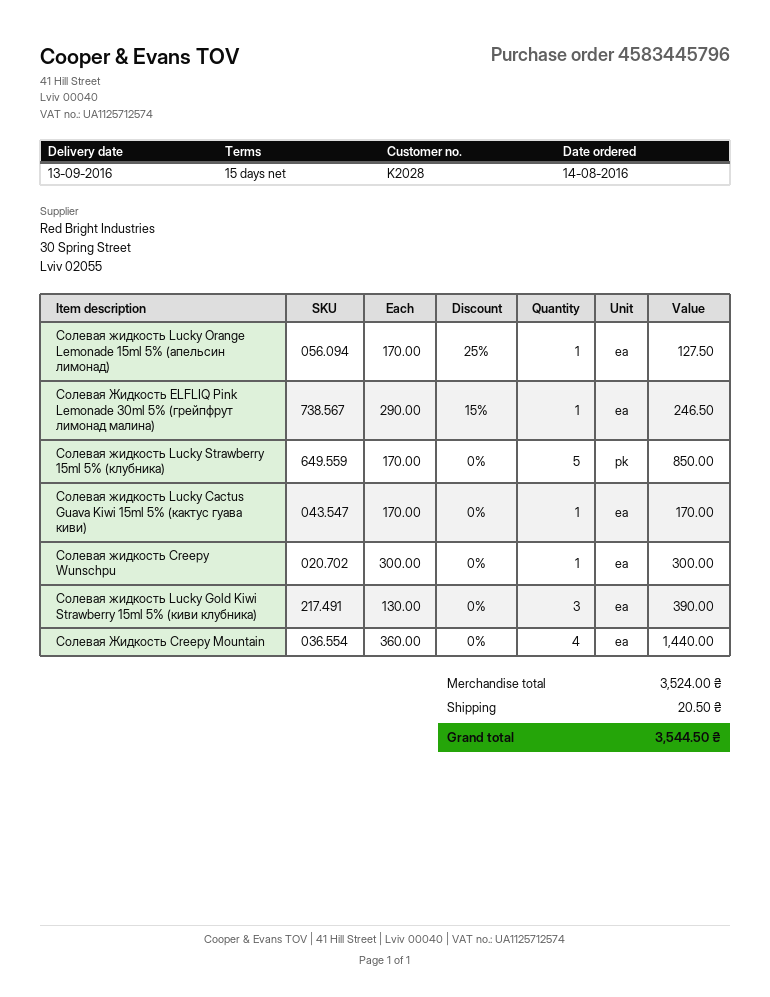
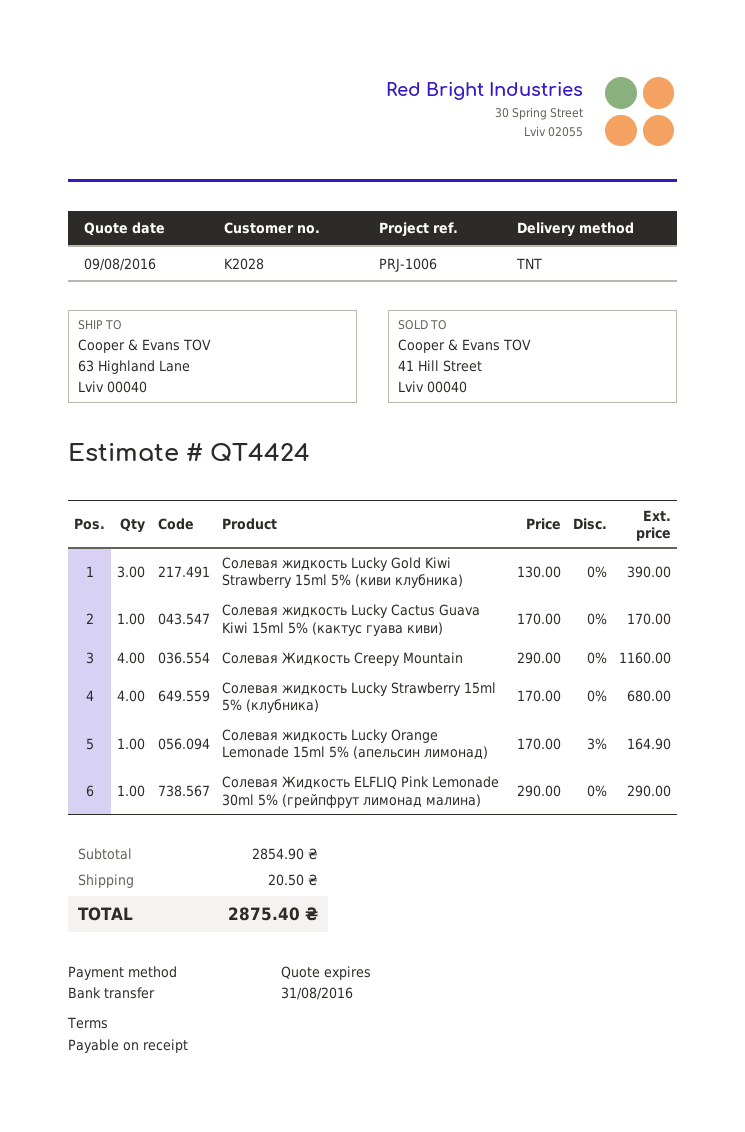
payment terms: 15 days -> on receipt
Солевая жидкость Lucky Orange Lemonade 15ml 5% (апельсин лимонад): 1 x 170.00 - 25% = 127.50 -> 1 x 170.00 - 3% = 164.90
Солевая Жидкость ELFLIQ Pink Lemonade 30ml 5% (грейпфрут лимонад малина): 1 x 290.00 - 15% = 246.50 -> 1 x 290.00 = 290.00
Солевая жидкость Lucky Strawberry 15ml 5% (клубника): 5 x 170.00 = 850.00 -> 4 x 170.00 = 680.00
Солевая жидкость Creepy Wunschpu: 1 x 300.00 = 300.00 -> none
Солевая Жидкость Creepy Mountain: 4 x 360.00 = 1440.00 -> 4 x 290.00 = 1160.00
subtotal: 3524.00 -> 2854.90
total: 3544.50 -> 2875.40

